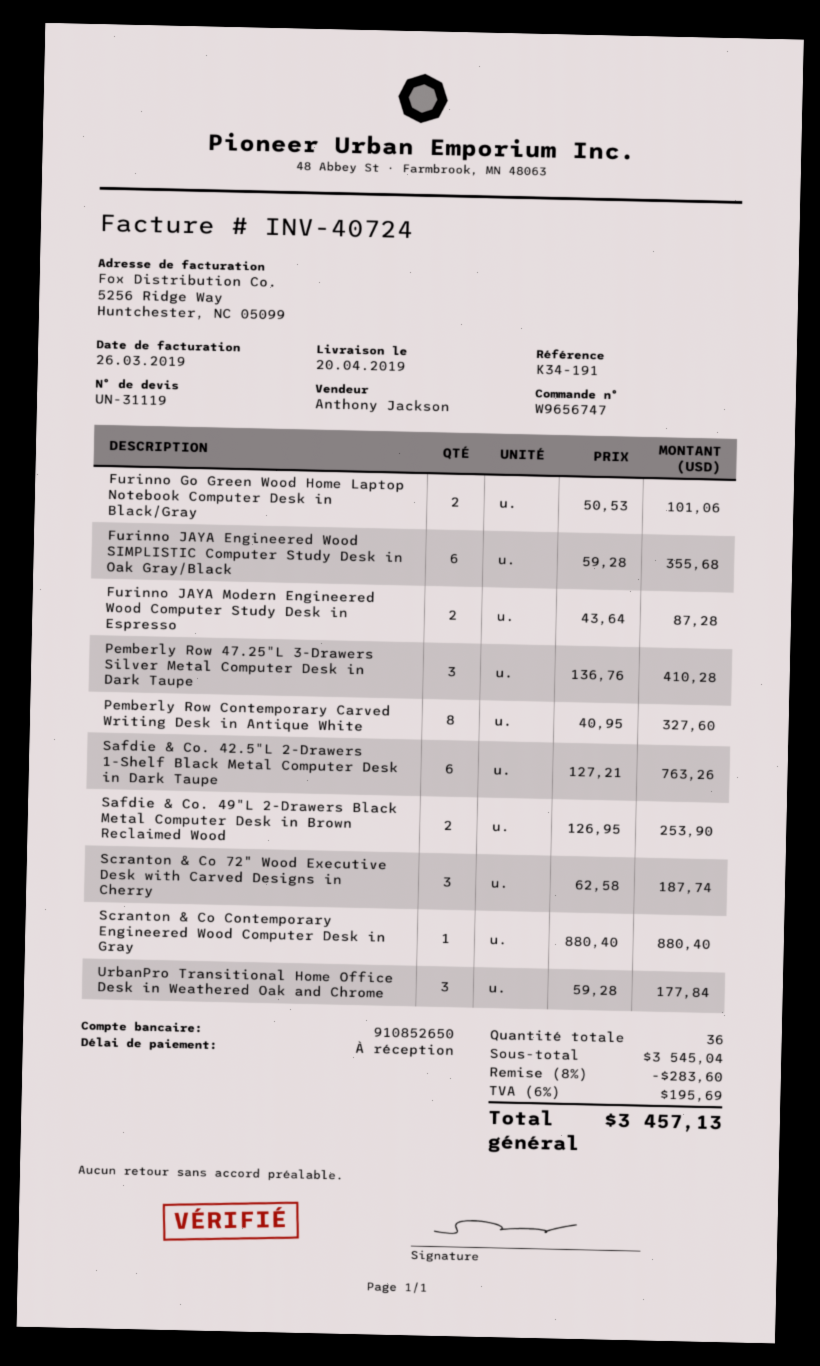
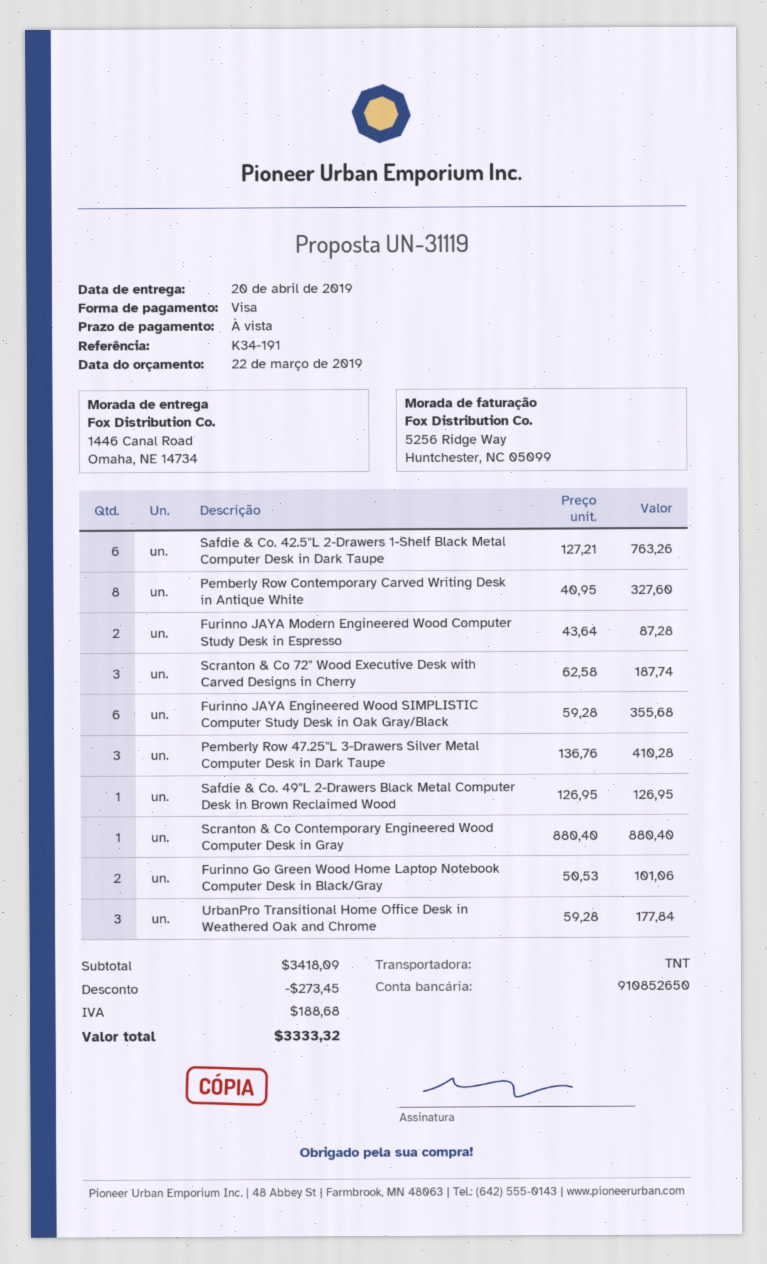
Safdie & Co. 49"L 2-Drawers Black Metal Computer Desk in Brown Reclaimed Wood: 2 x 126.95 = 253.90 -> 1 x 126.95 = 126.95
subtotal: 3545.04 -> 3418.09
discount: 283.60 -> 273.45
tax: 195.69 -> 188.68
total: 3457.13 -> 3333.32

